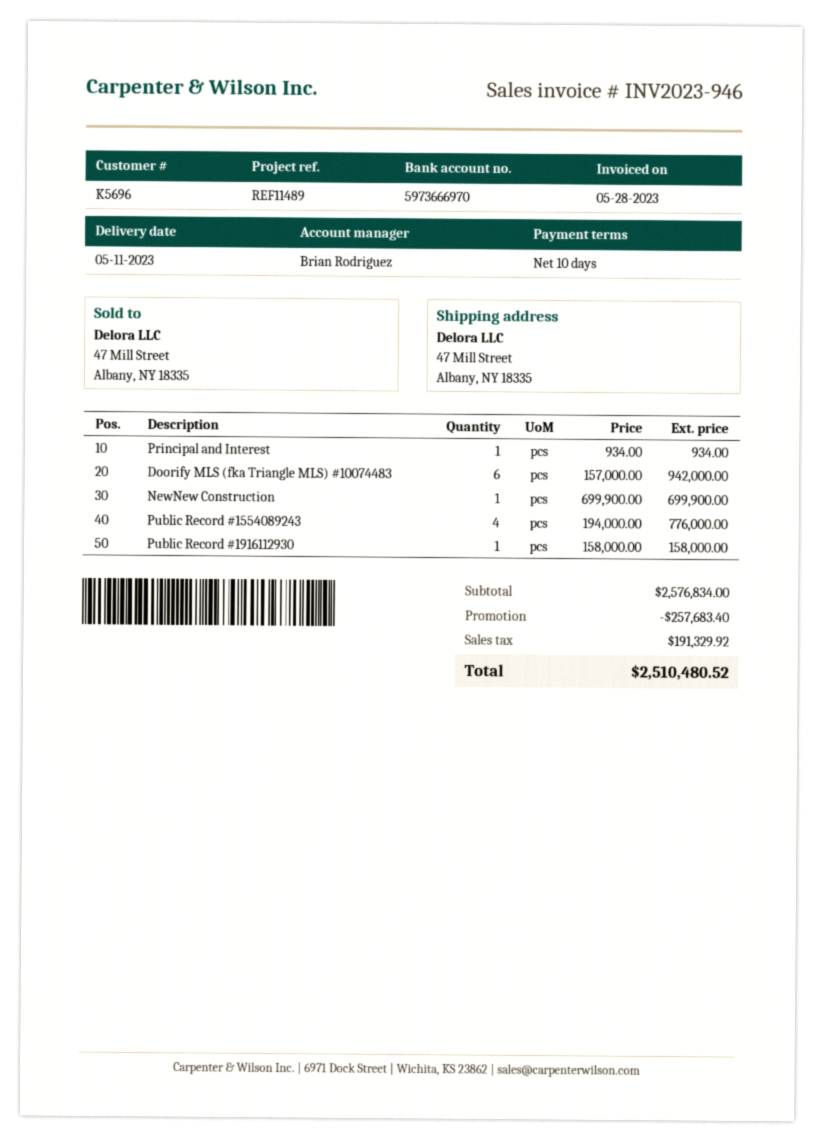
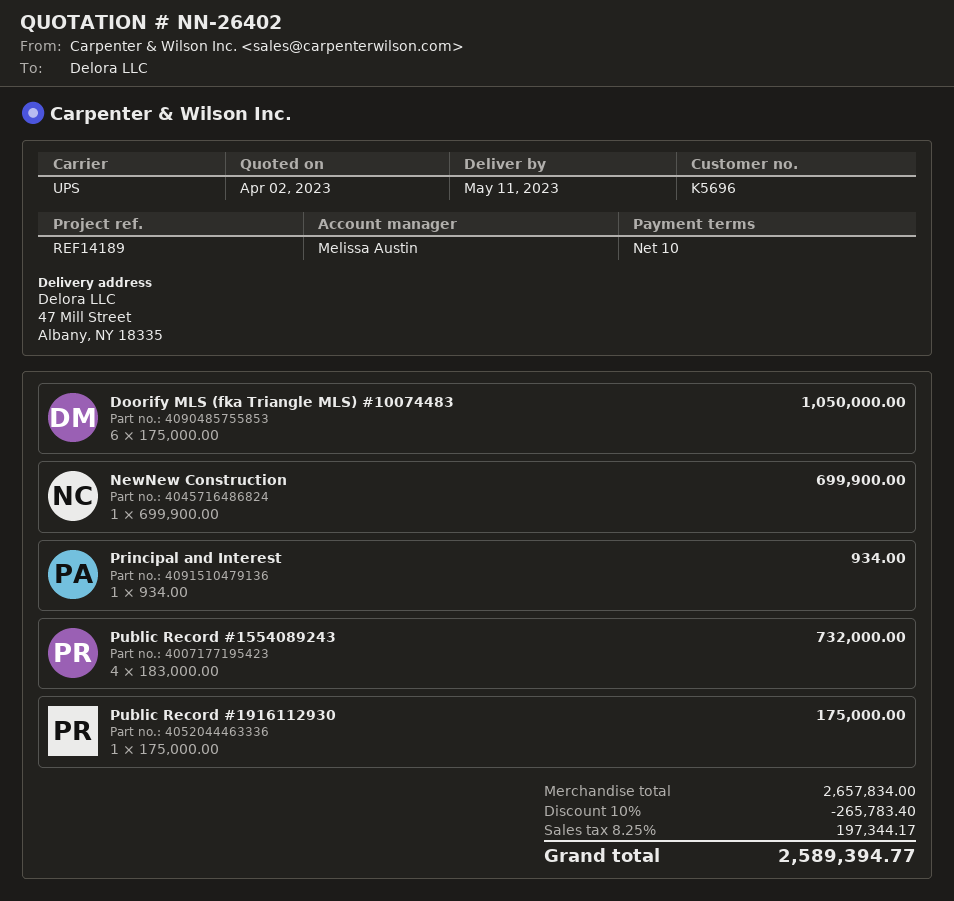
reference: REF11489 -> REF14189
sales rep: Brian Rodriguez -> Melissa Austin
Doorify MLS (fka Triangle MLS) #10074483: 6 x 157000.00 = 942000.00 -> 6 x 175000.00 = 1050000.00
Public Record #1554089243: 4 x 194000.00 = 776000.00 -> 4 x 183000.00 = 732000.00
Public Record #1916112930: 1 x 158000.00 = 158000.00 -> 1 x 175000.00 = 175000.00
subtotal: 2576834.00 -> 2657834.00
discount: 257683.40 -> 265783.40
tax: 191329.92 -> 197344.17
total: 2510480.52 -> 2589394.77

